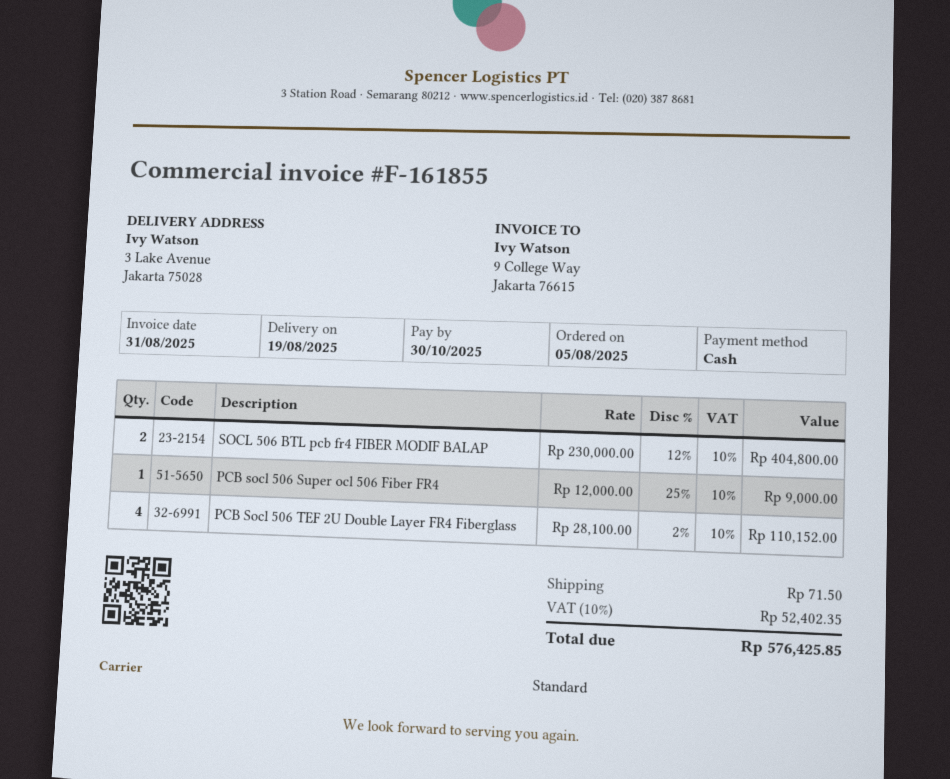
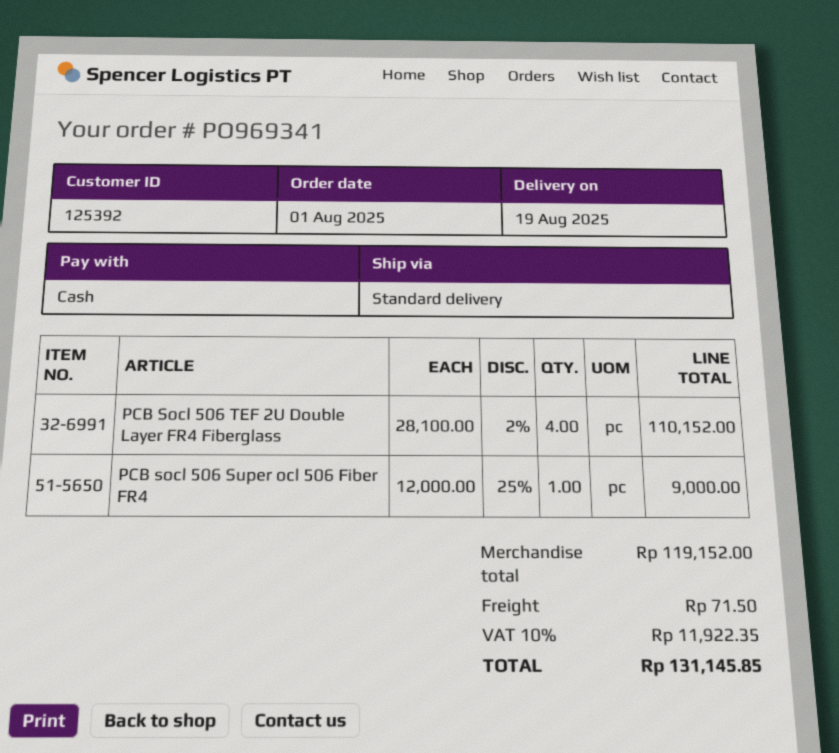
order date: 2025-08-05 -> 2025-08-01
SOCL 506 BTL pcb fr4 FIBER MODIF BALAP: 2 x 230000.00 - 12% = 404800.00 -> none
tax: 10% = 52402.35 -> 10% = 11922.35
total: 576425.85 -> 131145.85

